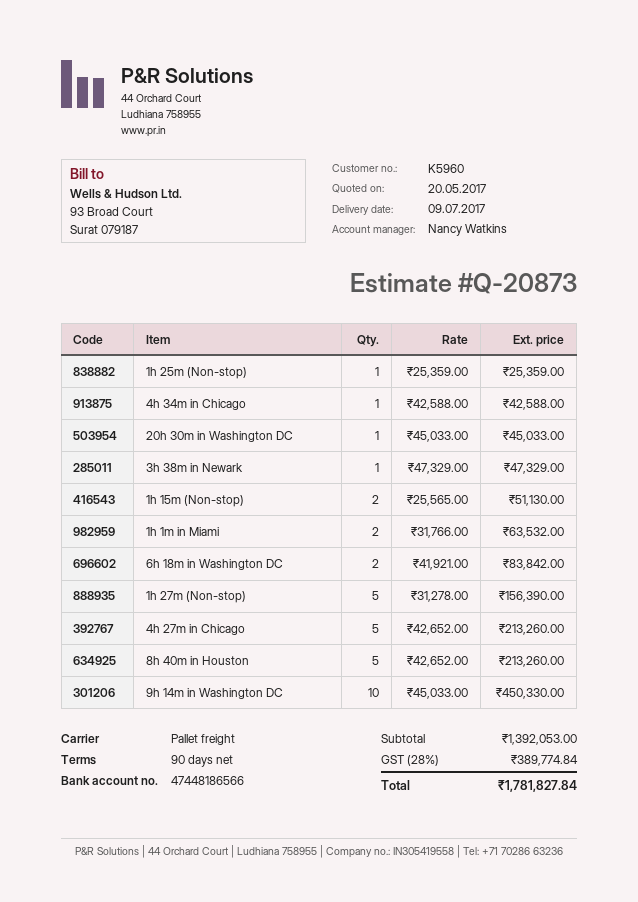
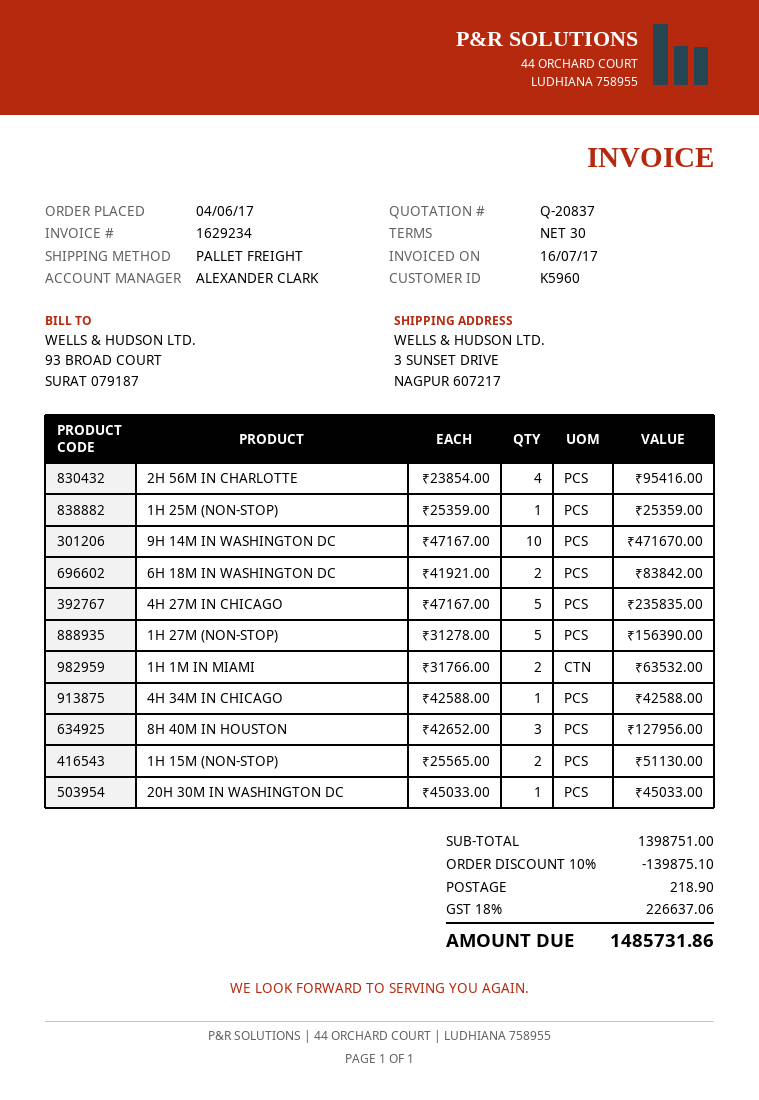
quote number: Q-20873 -> Q-20837
payment terms: 90 days -> 30 days
sales rep: Nancy Watkins -> ALEXANDER CLARK
3h 38m in Newark: 1 x 47329.00 = 47329.00 -> none
4h 27m in Chicago: 5 x 42652.00 = 213260.00 -> 5 x 47167.00 = 235835.00
8h 40m in Houston: 5 x 42652.00 = 213260.00 -> 3 x 42652.00 = 127956.00
9h 14m in Washington DC: 10 x 45033.00 = 450330.00 -> 10 x 47167.00 = 471670.00
2H 56M IN CHARLOTTE: none -> 4 x 23854.00 = 95416.00
subtotal: 1392053.00 -> 1398751.00
discount: none -> 10% = 139875.10
shipping: none -> 218.90
tax: 28% = 389774.84 -> 18% = 226637.06
total: 1781827.84 -> 1485731.86

